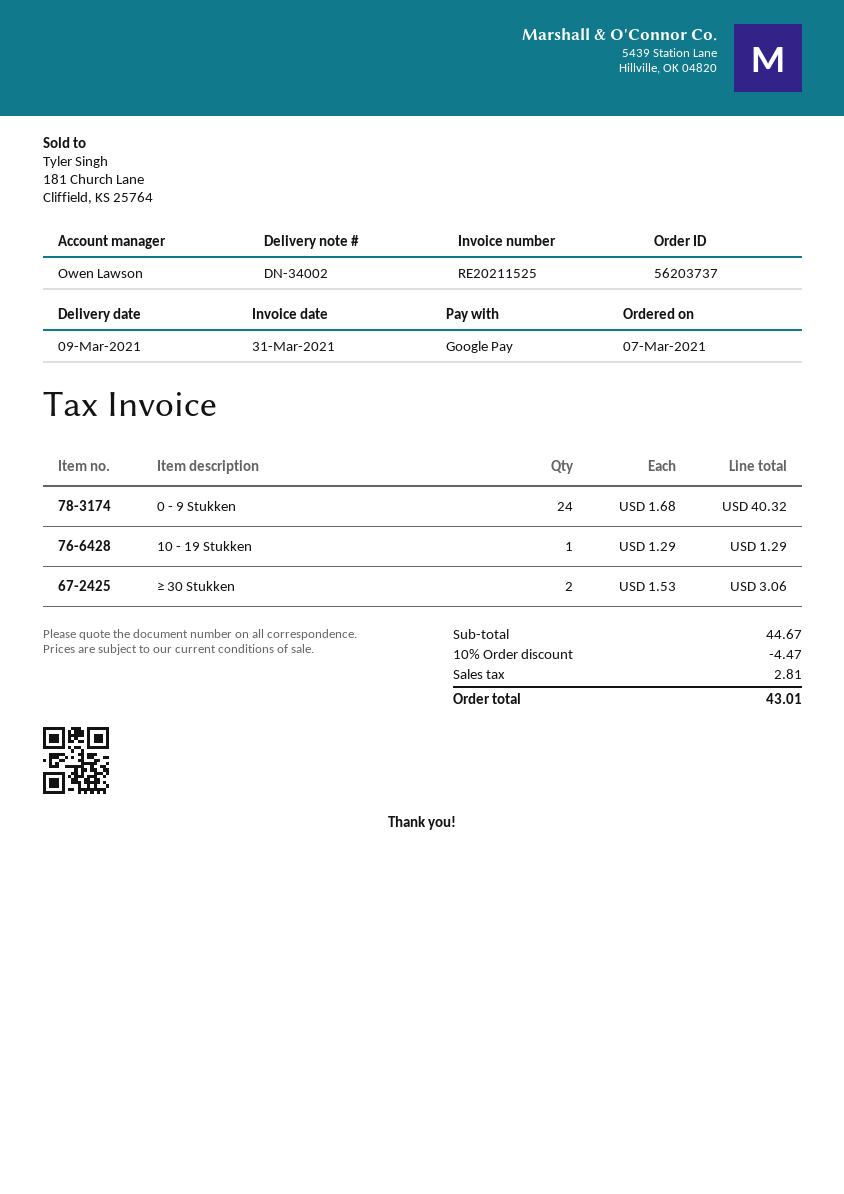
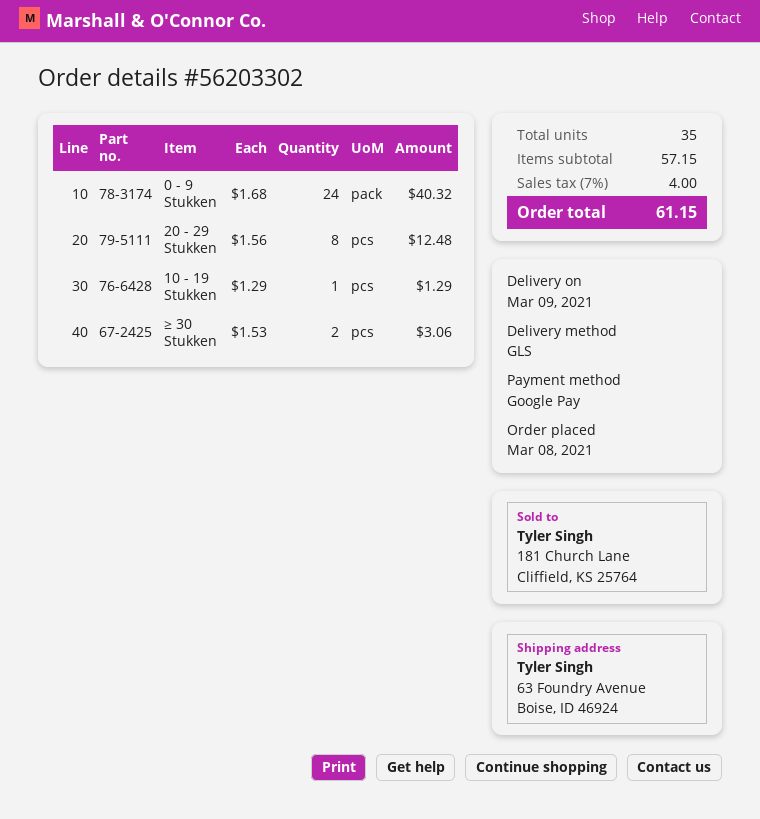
order number: 56203737 -> 56203302
order date: 2021-03-07 -> 2021-03-08
20 - 29 Stukken: none -> 8 x 1.56 = 12.48
subtotal: 44.67 -> 57.15
discount: 10% = 4.47 -> none
tax: 2.81 -> 4.00
total: 43.01 -> 61.15

